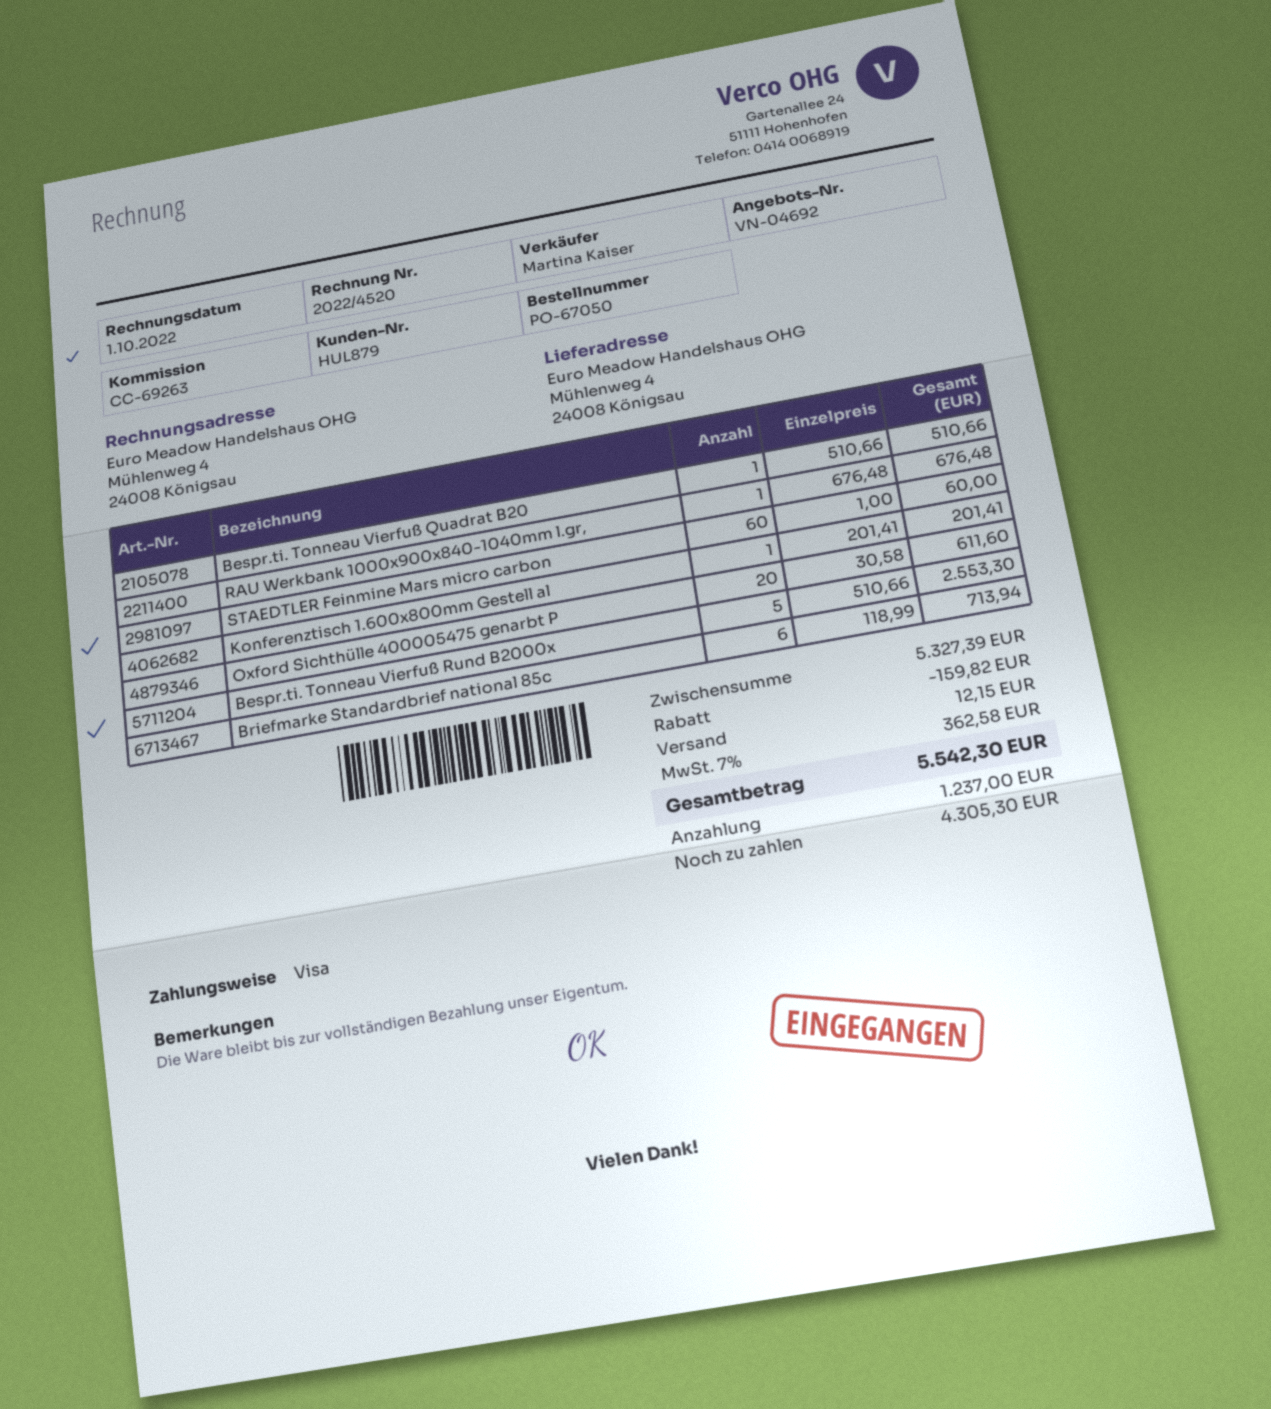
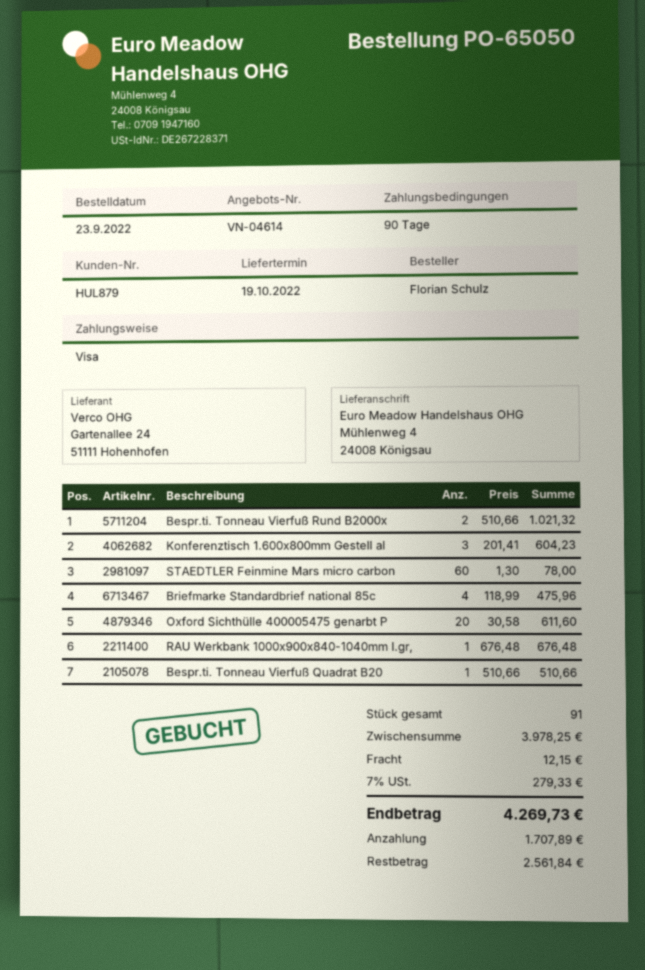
quote number: VN-04692 -> VN-04614
order number: PO-67050 -> PO-65050
STAEDTLER Feinmine Mars micro carbon: 60 x 1.00 = 60.00 -> 60 x 1.30 = 78.00
Konferenztisch 1.600x800mm Gestell al: 1 x 201.41 = 201.41 -> 3 x 201.41 = 604.23
Bespr.ti. Tonneau Vierfuß Rund B2000x: 5 x 510.66 = 2553.30 -> 2 x 510.66 = 1021.32
Briefmarke Standardbrief national 85c: 6 x 118.99 = 713.94 -> 4 x 118.99 = 475.96
subtotal: 5327.39 -> 3978.25
discount: 159.82 -> none
tax: 7% = 362.58 -> 7% = 279.33
total: 5542.30 -> 4269.73
deposit: 1237.00 -> 1707.89
balance: 4305.30 -> 2561.84

